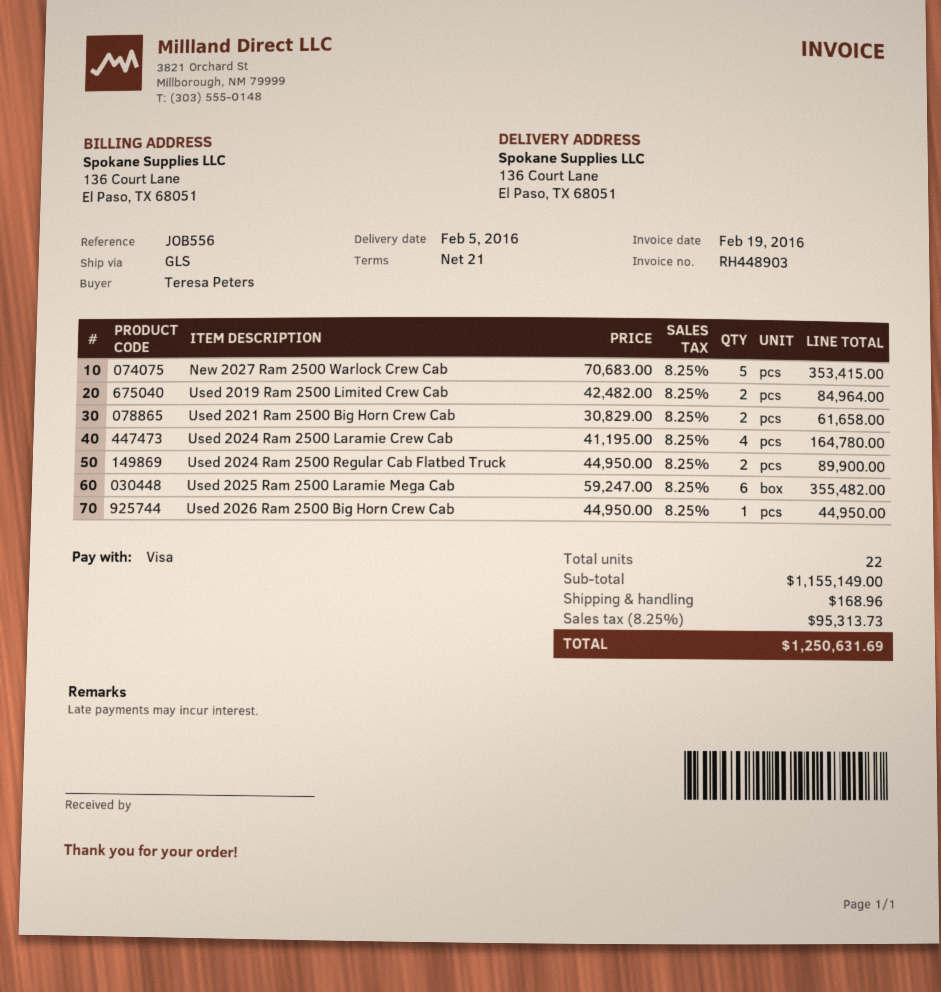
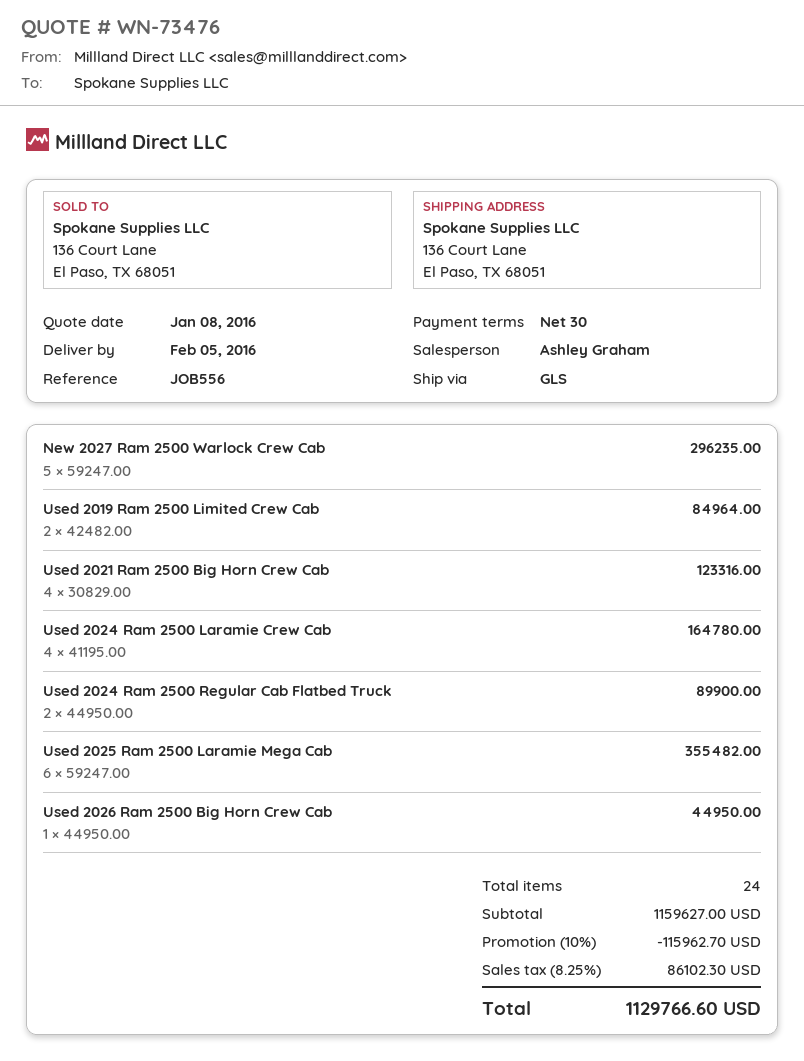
payment terms: 21 days -> 30 days
New 2027 Ram 2500 Warlock Crew Cab: 5 x 70683.00 = 353415.00 -> 5 x 59247.00 = 296235.00
Used 2021 Ram 2500 Big Horn Crew Cab: 2 x 30829.00 = 61658.00 -> 4 x 30829.00 = 123316.00
total quantity: 22 -> 24
subtotal: 1155149.00 -> 1159627.00
discount: none -> 10% = 115962.70
shipping: 168.96 -> none
tax: 8.25% = 95313.73 -> 8.25% = 86102.30
total: 1250631.69 -> 1129766.60

